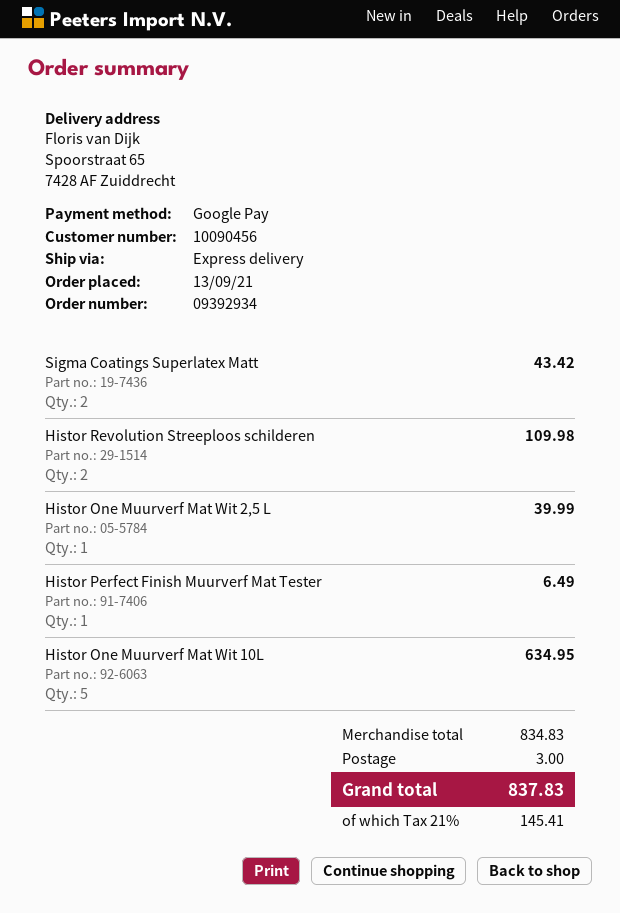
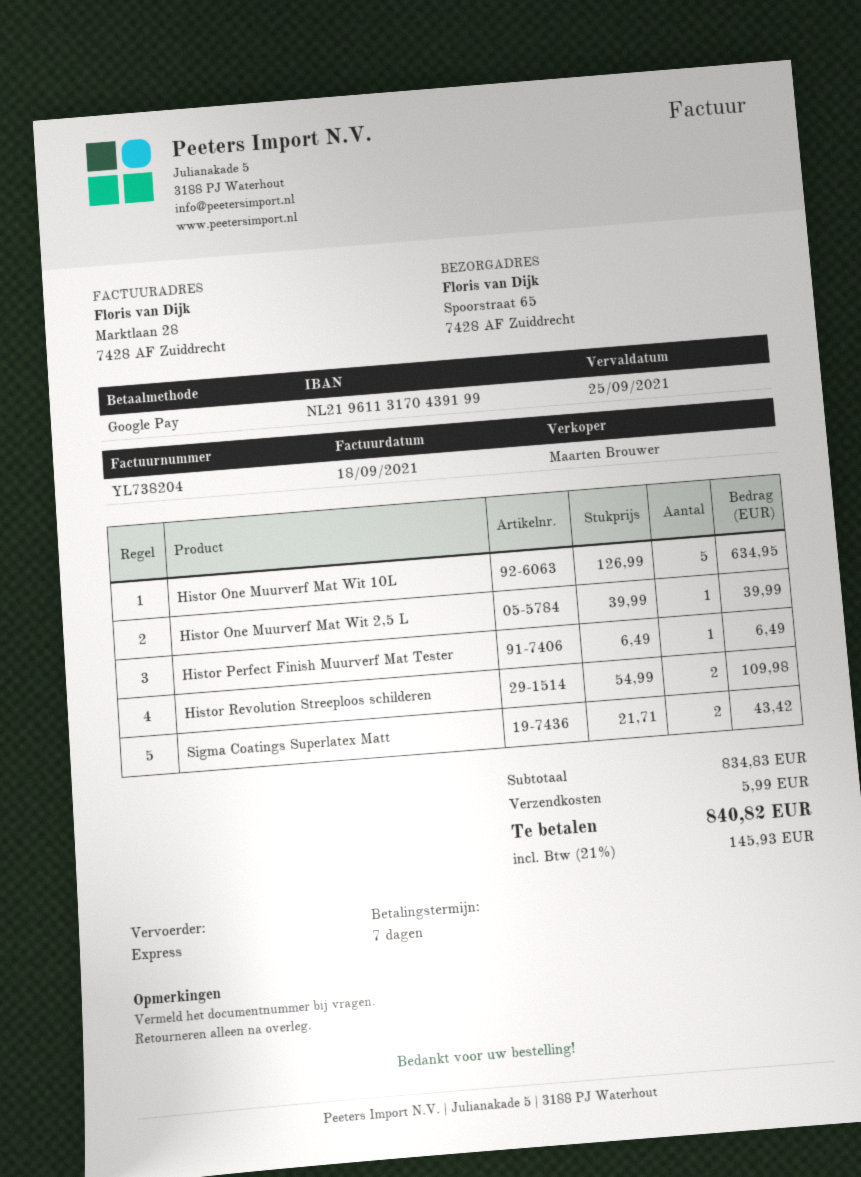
shipping: 3.00 -> 5.99
tax: 21% = 145.41 -> 21% = 145.93
total: 837.83 -> 840.82

